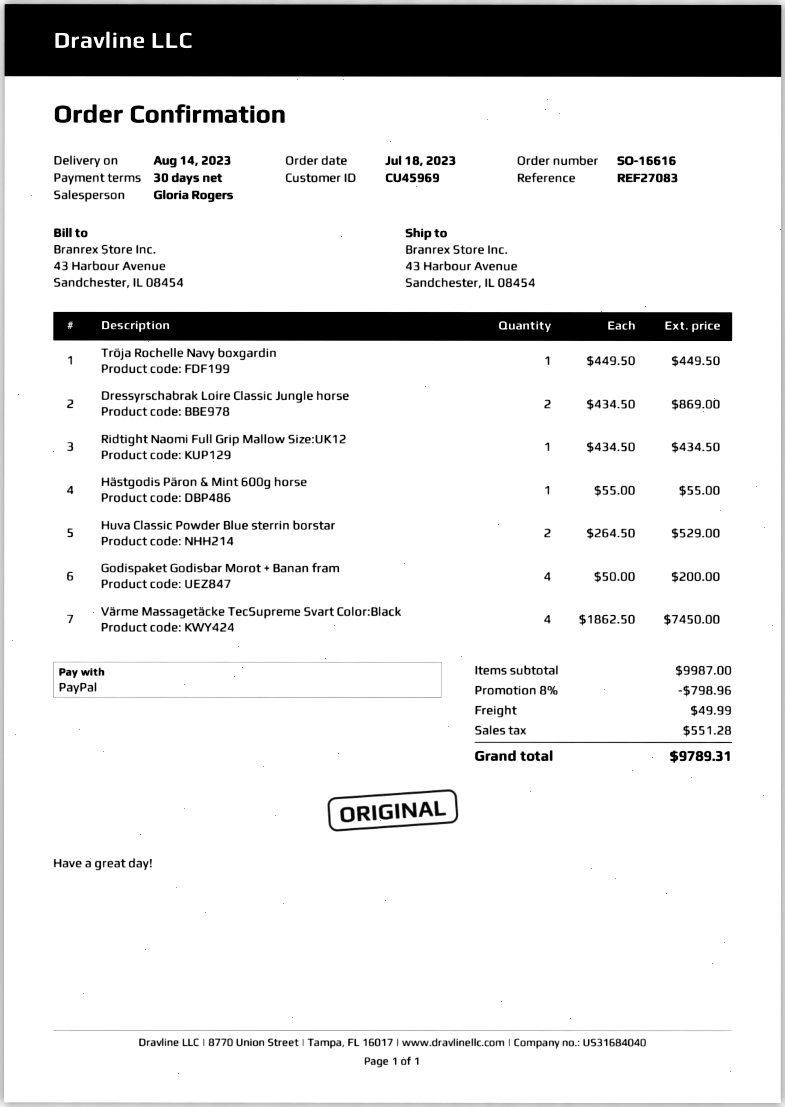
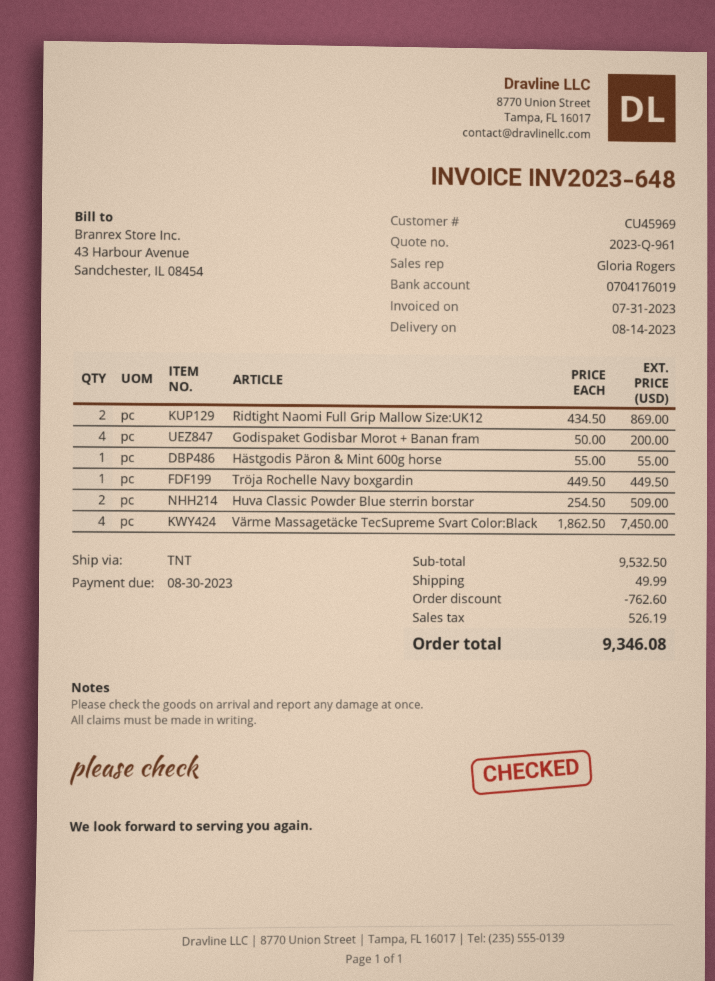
Dressyrschabrak Loire Classic Jungle horse: 2 x 434.50 = 869.00 -> none
Ridtight Naomi Full Grip Mallow Size:UK12: 1 x 434.50 = 434.50 -> 2 x 434.50 = 869.00
Huva Classic Powder Blue sterrin borstar: 2 x 264.50 = 529.00 -> 2 x 254.50 = 509.00
subtotal: 9987.00 -> 9532.50
discount: 798.96 -> 762.60
tax: 551.28 -> 526.19
total: 9789.31 -> 9346.08

